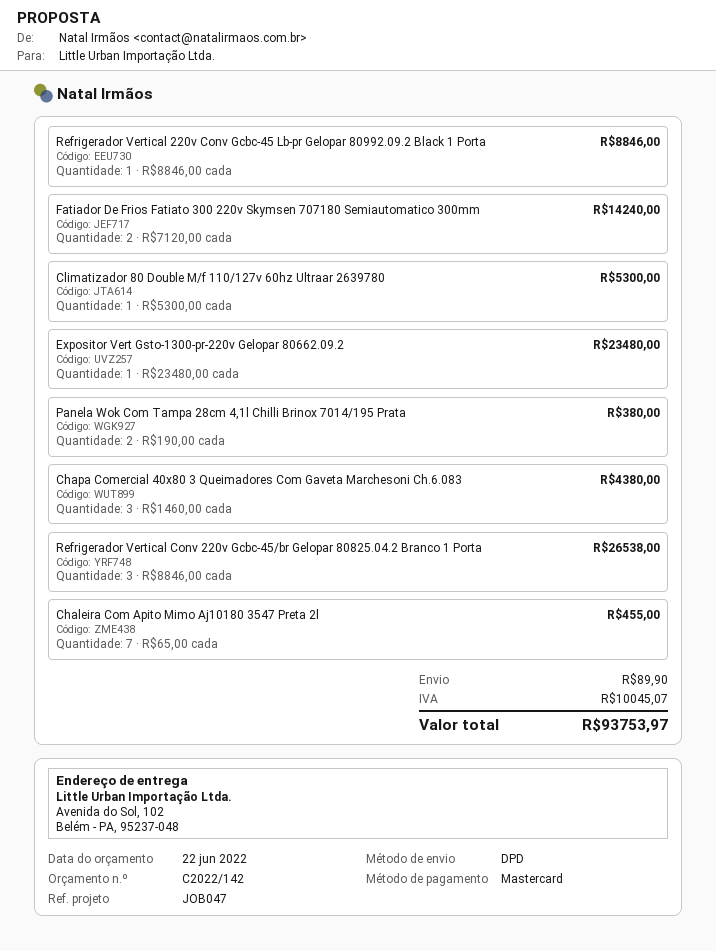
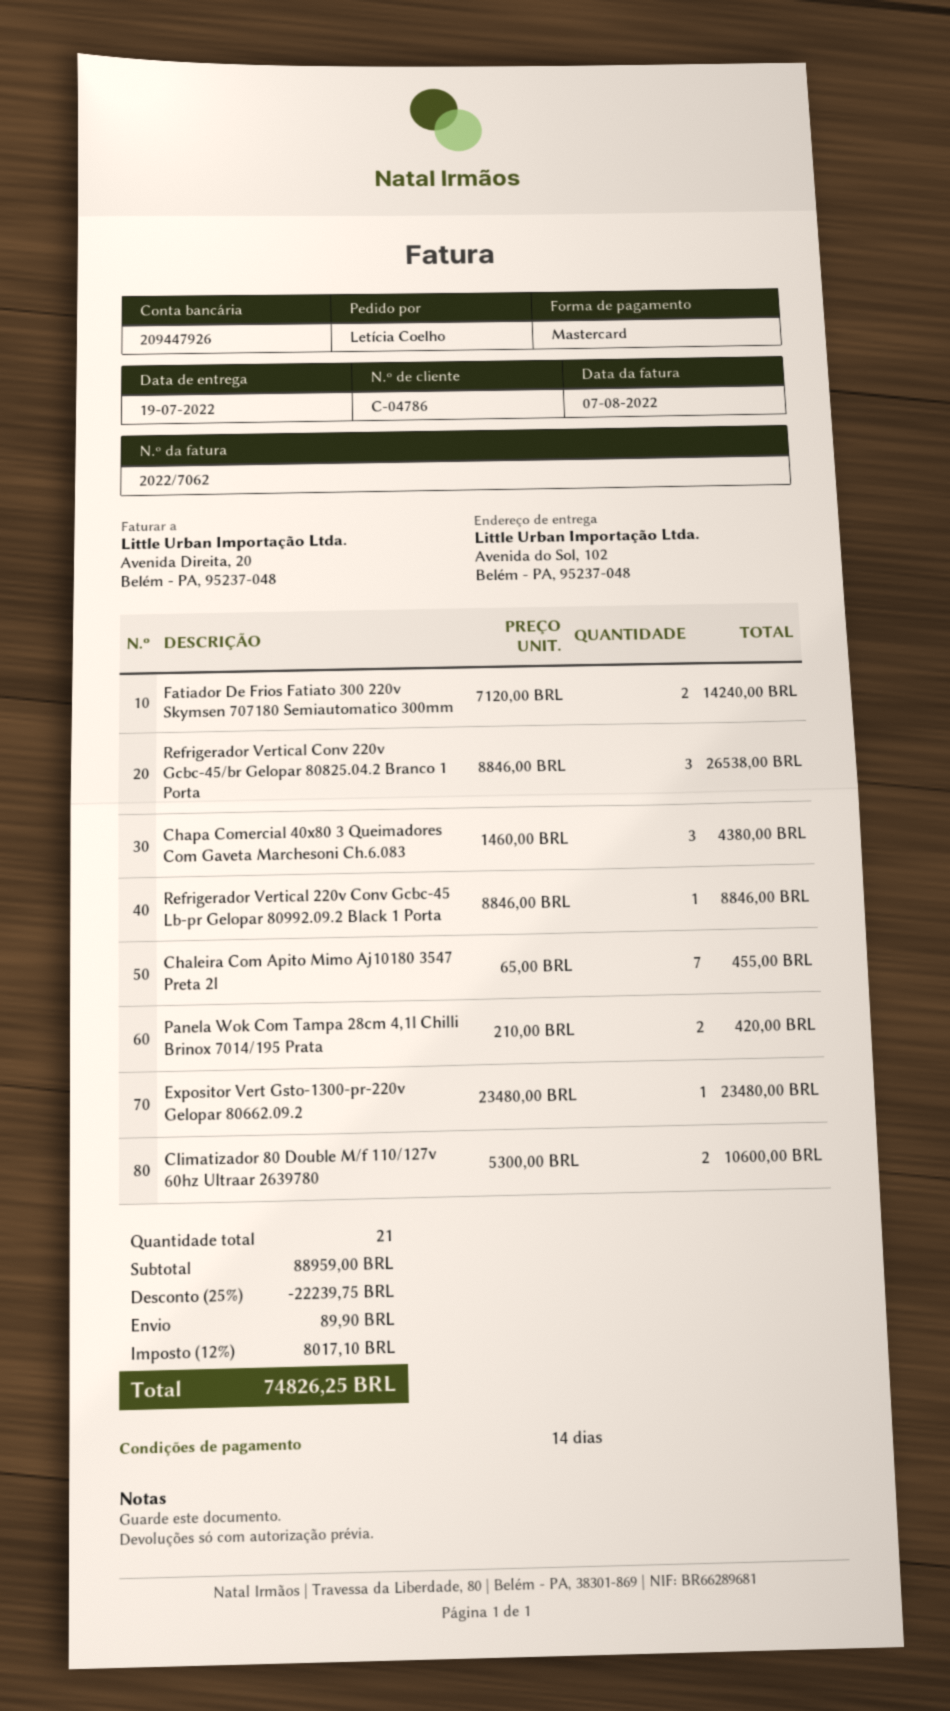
Climatizador 80 Double M/f 110/127v 60hz Ultraar 2639780: 1 x 5300.00 = 5300.00 -> 2 x 5300.00 = 10600.00
Panela Wok Com Tampa 28cm 4,1l Chilli Brinox 7014/195 Prata: 2 x 190.00 = 380.00 -> 2 x 210.00 = 420.00
discount: none -> 25% = 22239.75
tax: 10045.07 -> 8017.10
total: 93753.97 -> 74826.25

